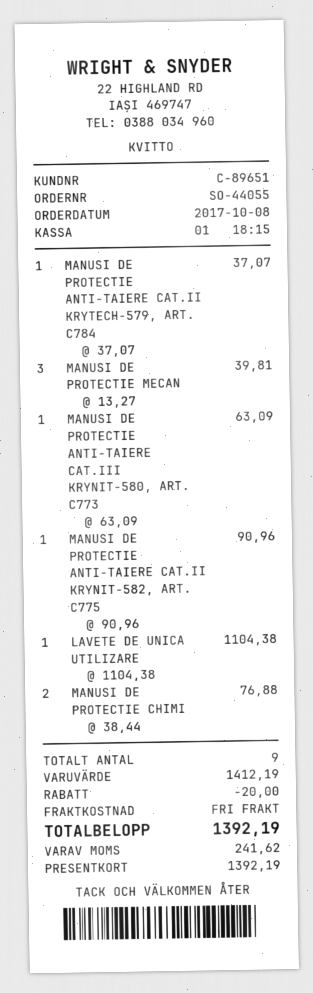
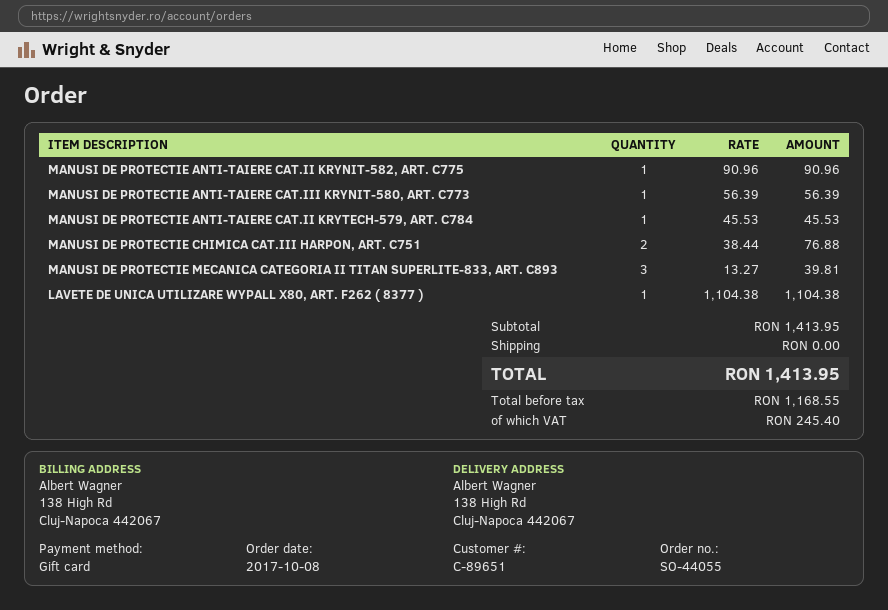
MANUSI DE PROTECTIE ANTI-TAIERE CAT.II KRYTECH-579, ART. C784: 1 x 37.07 = 37.07 -> 1 x 45.53 = 45.53
MANUSI DE PROTECTIE ANTI-TAIERE CAT.III KRYNIT-580, ART. C773: 1 x 63.09 = 63.09 -> 1 x 56.39 = 56.39
subtotal: 1412.19 -> 1413.95
discount: 20.00 -> none
tax: 241.62 -> 245.40
total: 1392.19 -> 1413.95

